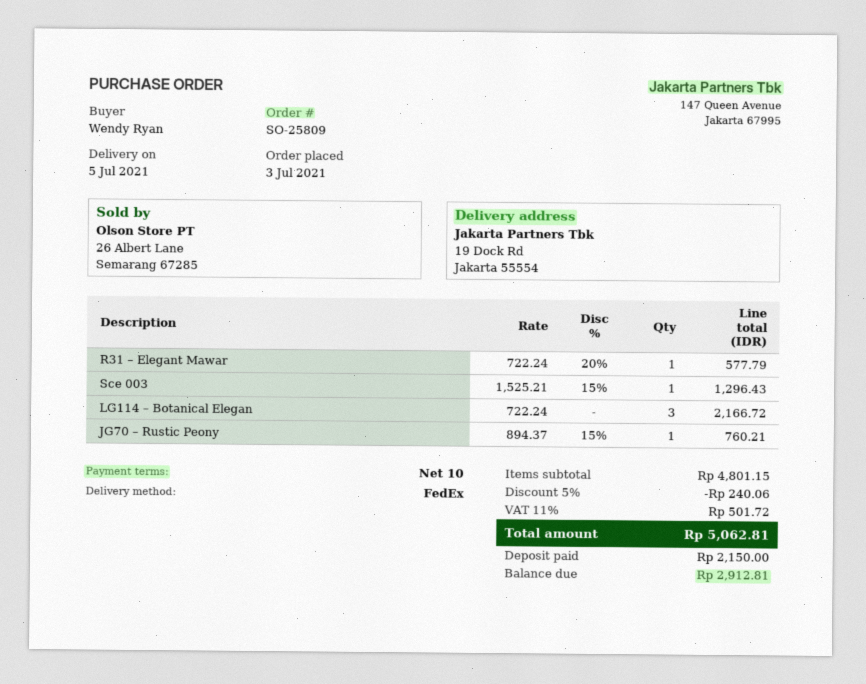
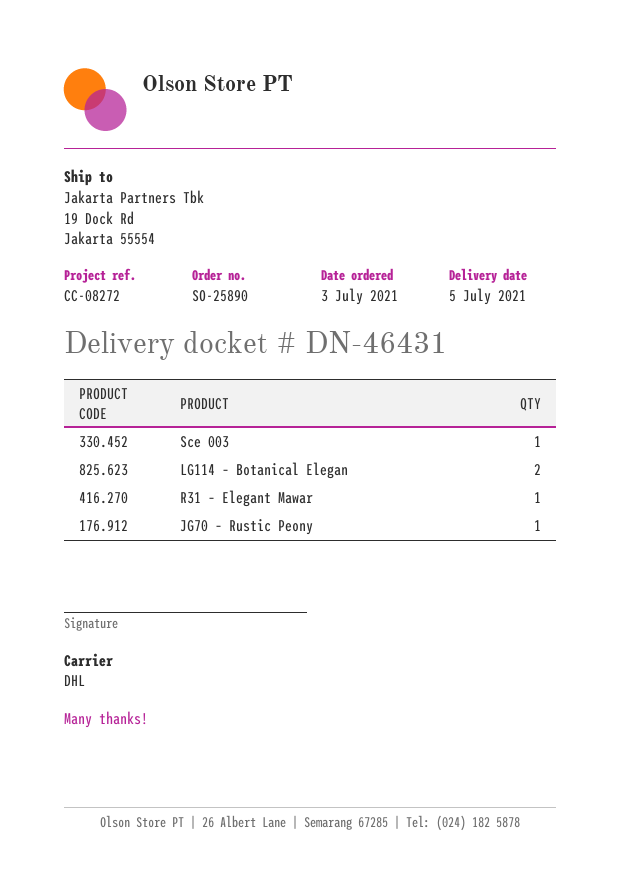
order number: SO-25809 -> SO-25890
shipping method: FedEx -> DHL
LG114 – Botanical Elegan: 3 -> 2

